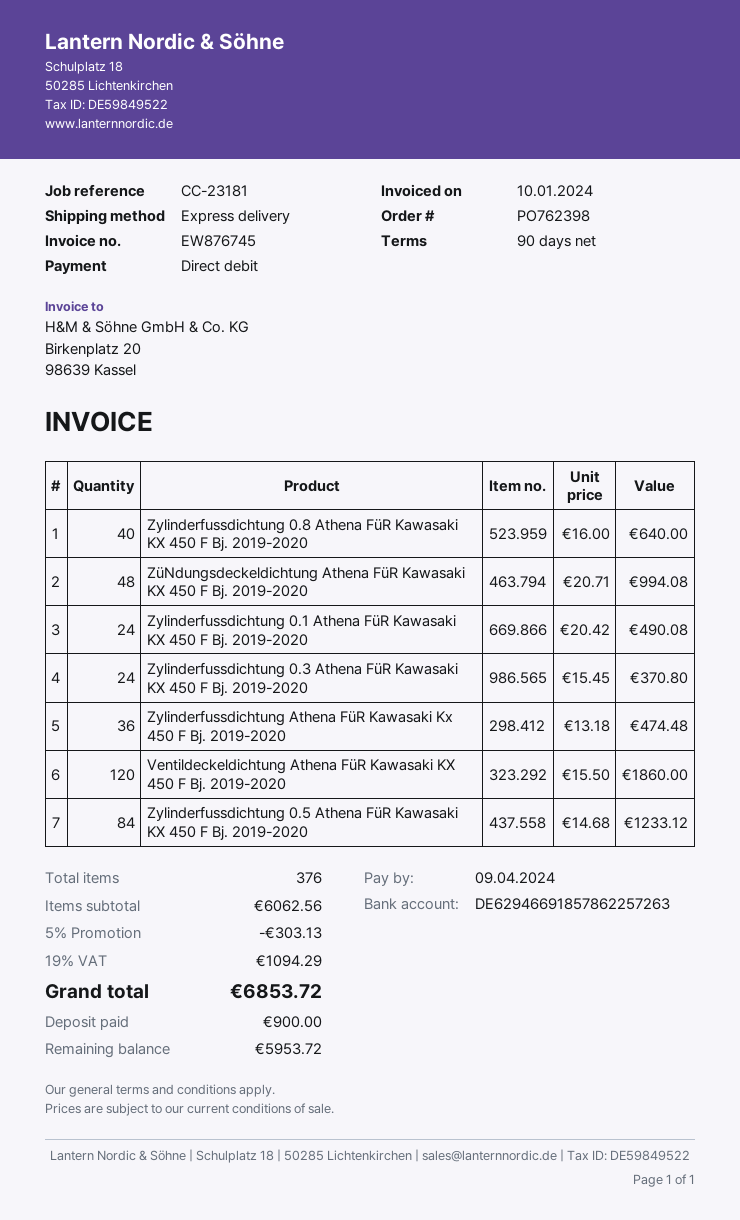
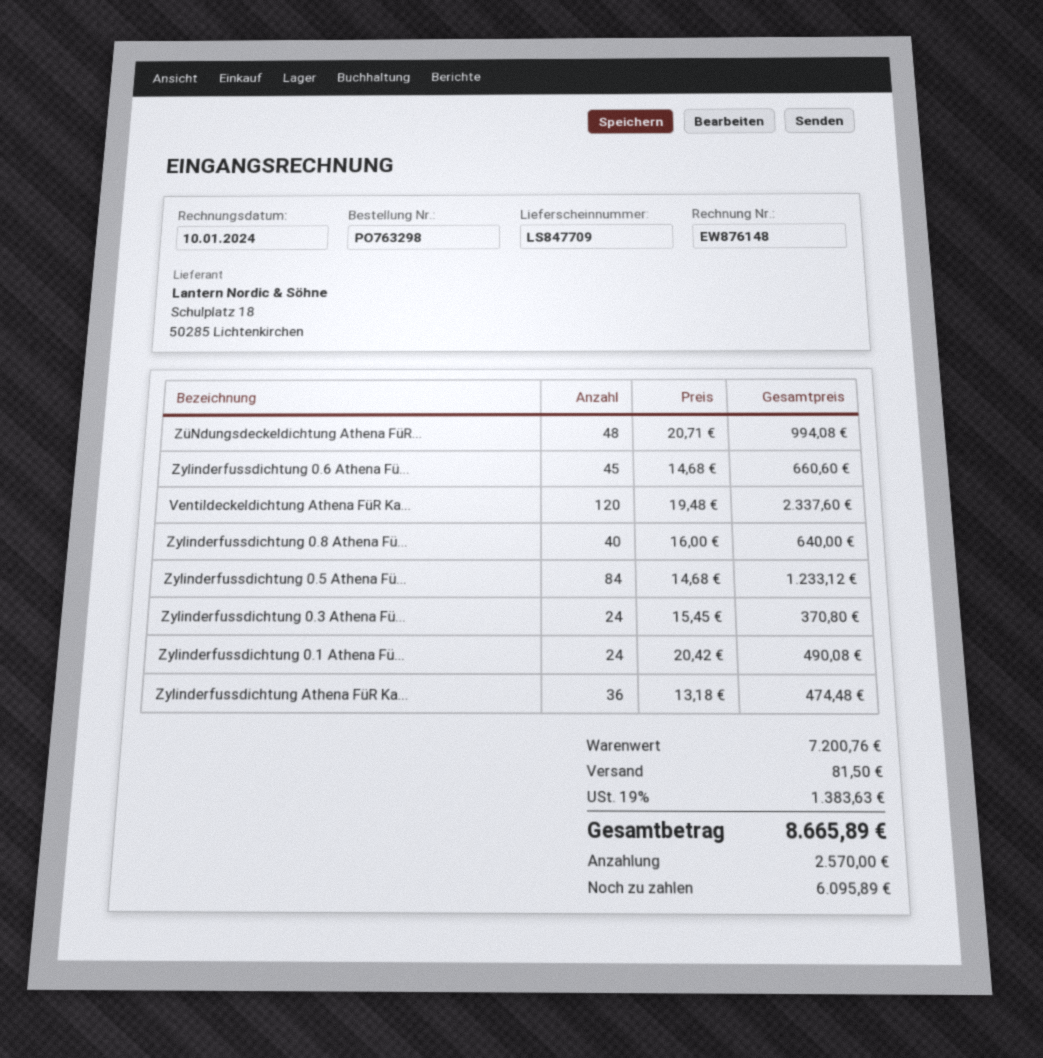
order number: PO762398 -> PO763298
invoice number: EW876745 -> EW876148
Ventildeckeldichtung Athena FüR Kawasaki KX 450 F Bj. 2019-2020: 120 x 15.50 = 1860.00 -> 120 x 19.48 = 2337.60
Zylinderfussdichtung 0.6 Athena Fü...: none -> 45 x 14.68 = 660.60
subtotal: 6062.56 -> 7200.76
discount: 5% = 303.13 -> none
shipping: none -> 81.50
tax: 19% = 1094.29 -> 19% = 1383.63
total: 6853.72 -> 8665.89
deposit: 900.00 -> 2570.00
balance: 5953.72 -> 6095.89

